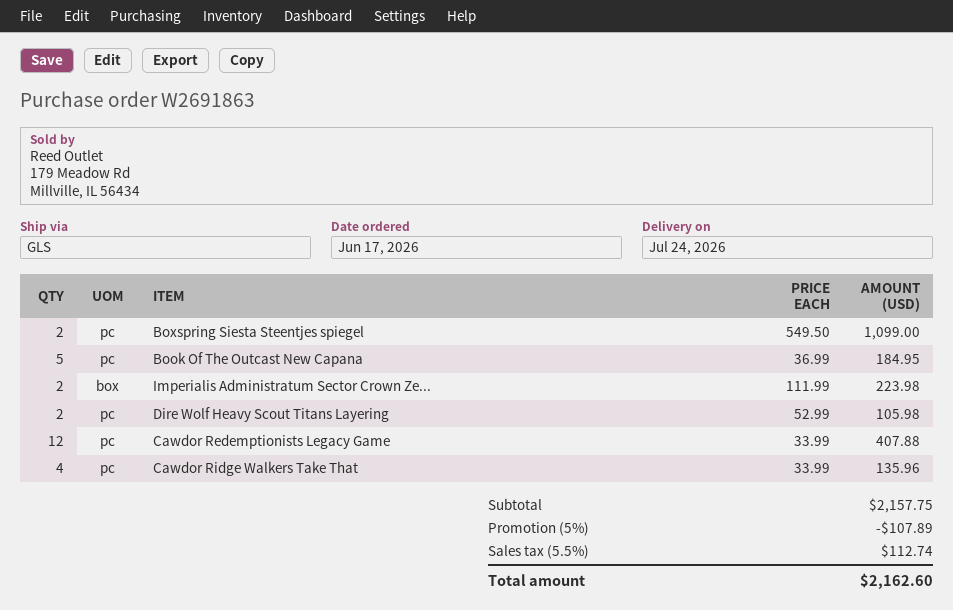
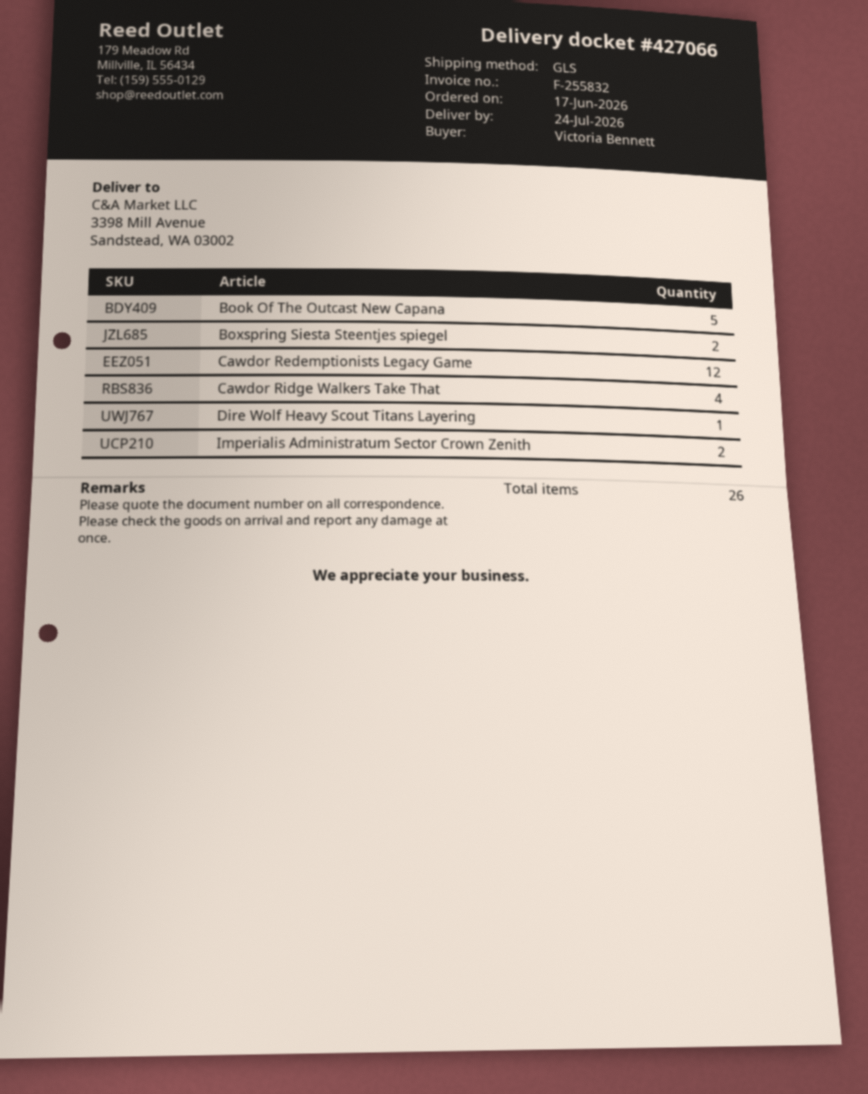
Dire Wolf Heavy Scout Titans Layering: 2 -> 1

